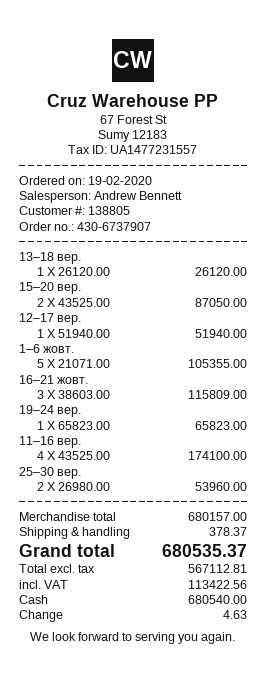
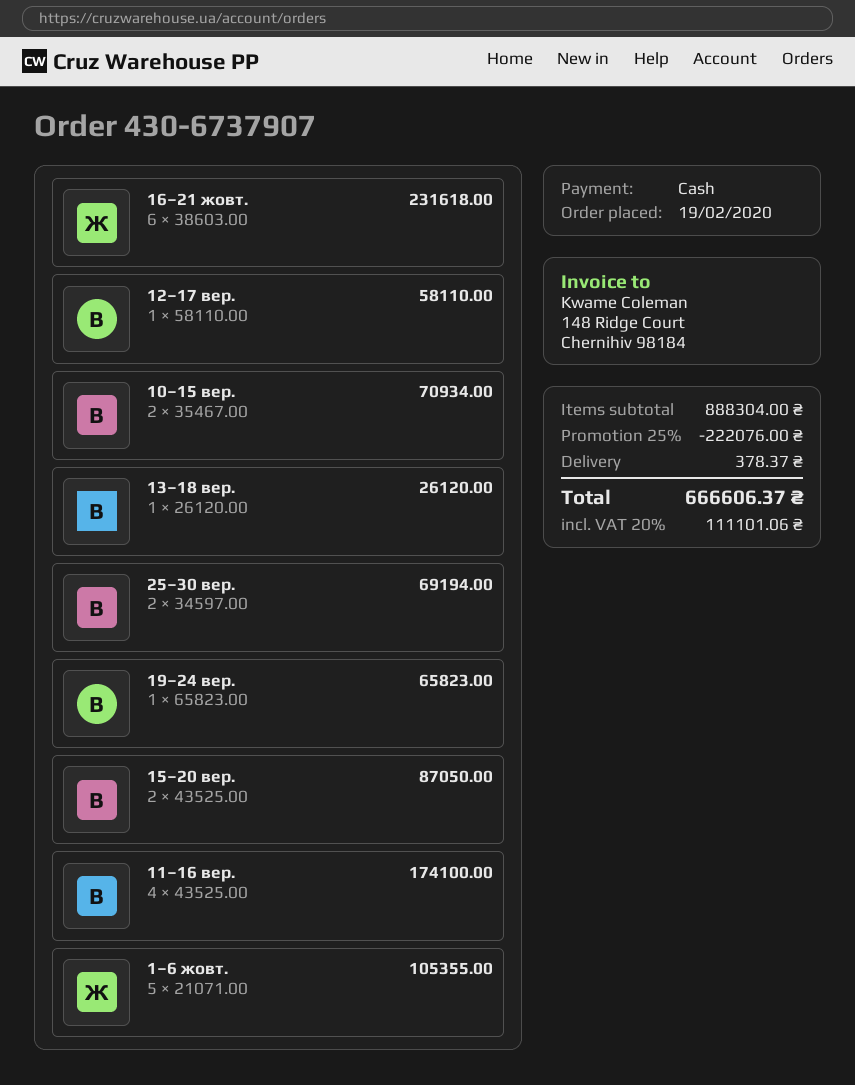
12–17 вер.: 1 x 51940.00 = 51940.00 -> 1 x 58110.00 = 58110.00
16–21 жовт.: 3 x 38603.00 = 115809.00 -> 6 x 38603.00 = 231618.00
25–30 вер.: 2 x 26980.00 = 53960.00 -> 2 x 34597.00 = 69194.00
10–15 вер.: none -> 2 x 35467.00 = 70934.00
subtotal: 680157.00 -> 888304.00
discount: none -> 25% = 222076.00
tax: 113422.56 -> 111101.06
total: 680535.37 -> 666606.37

